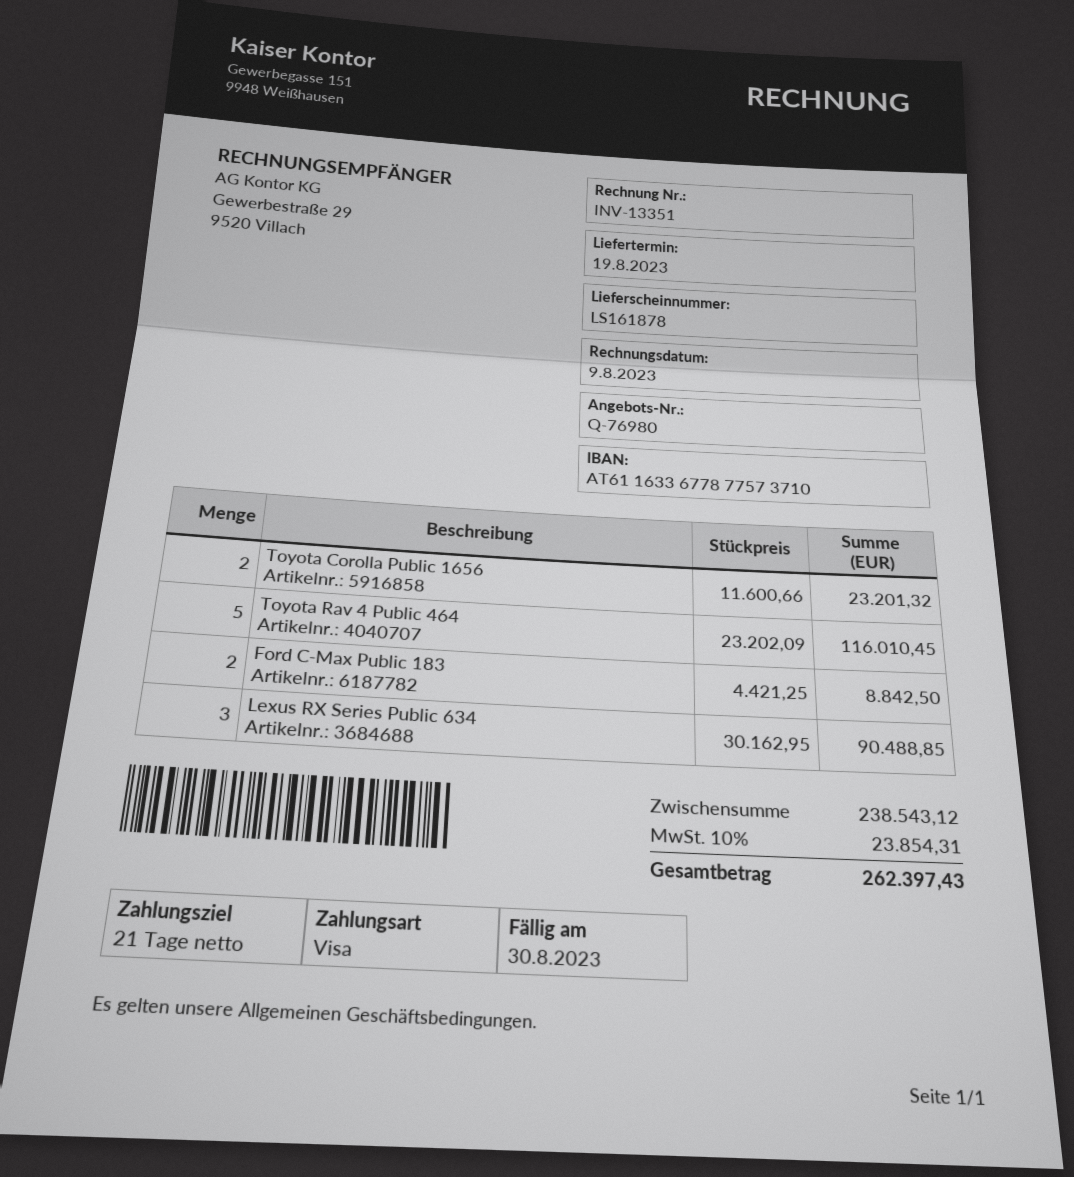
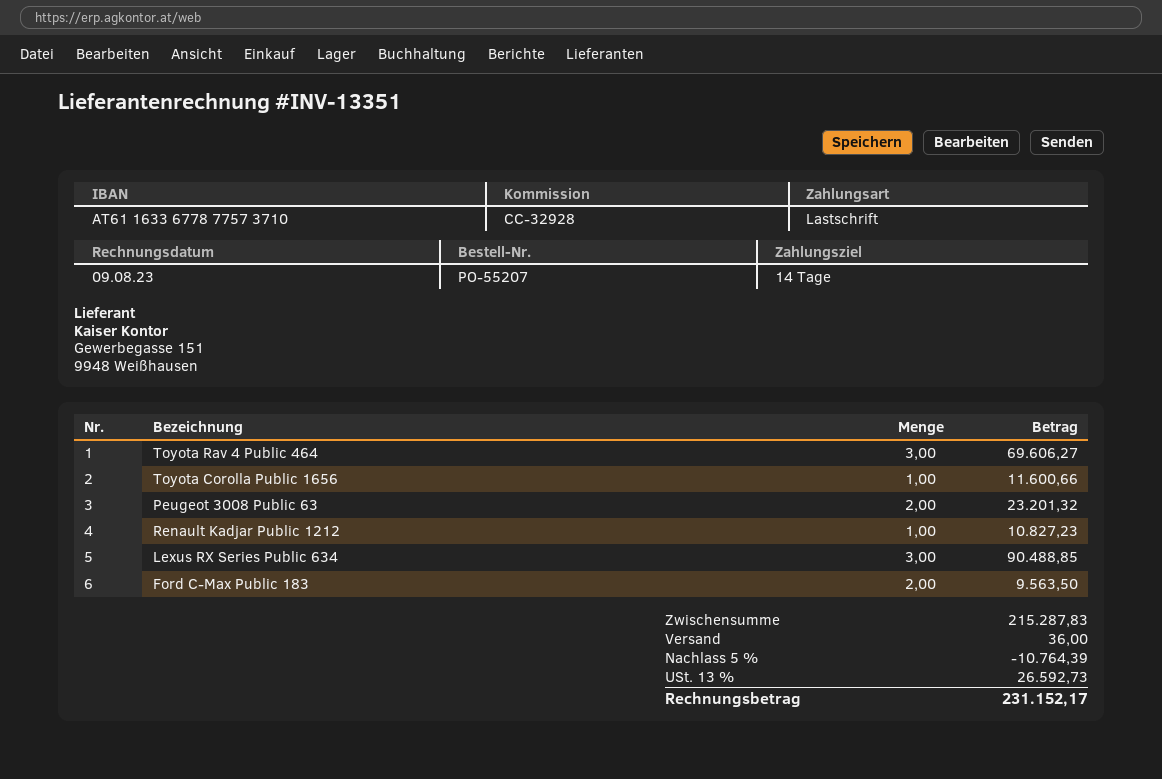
payment terms: 21 days -> 14 days
payment method: Visa -> direct debit
Toyota Corolla Public 1656: 2 for 23201.32 -> 1 for 11600.66
Toyota Rav 4 Public 464: 5 for 116010.45 -> 3 for 69606.27
Ford C-Max Public 183: 2 for 8842.50 -> 2 for 9563.50
Peugeot 3008 Public 63: none -> 2 for 23201.32
Renault Kadjar Public 1212: none -> 1 for 10827.23
subtotal: 238543.12 -> 215287.83
discount: none -> 5% = 10764.39
shipping: none -> 36.00
tax: 10% = 23854.31 -> 13% = 26592.73
total: 262397.43 -> 231152.17

